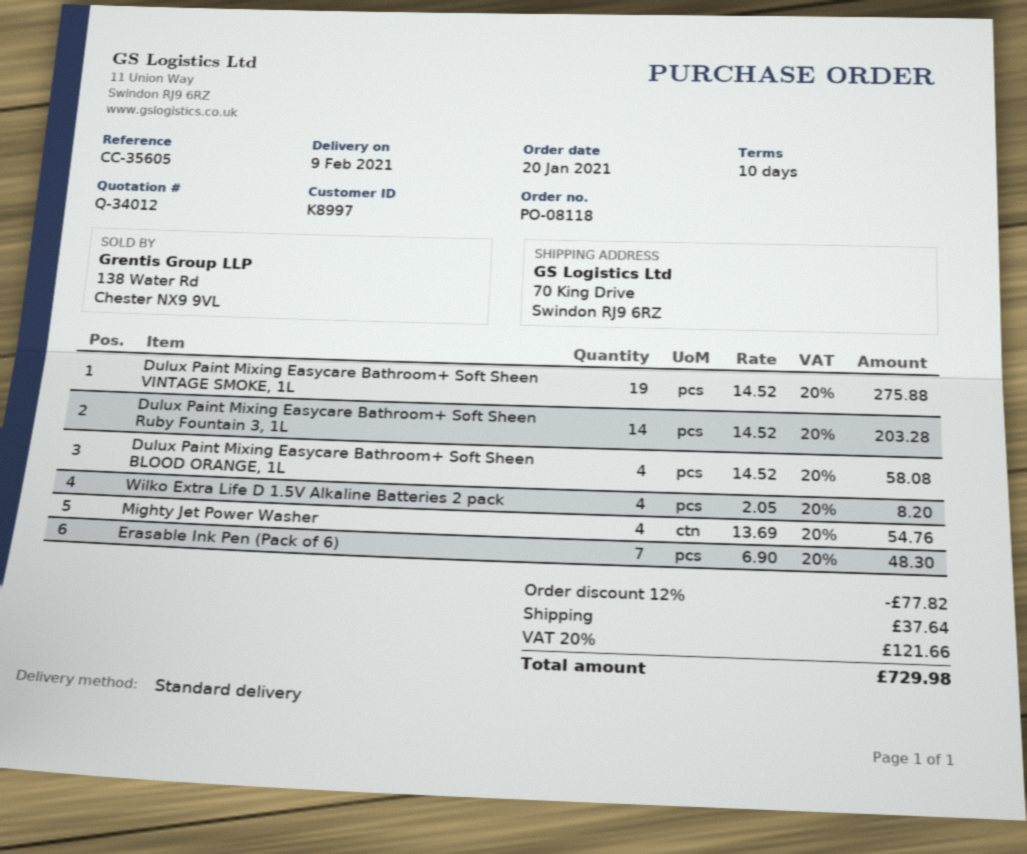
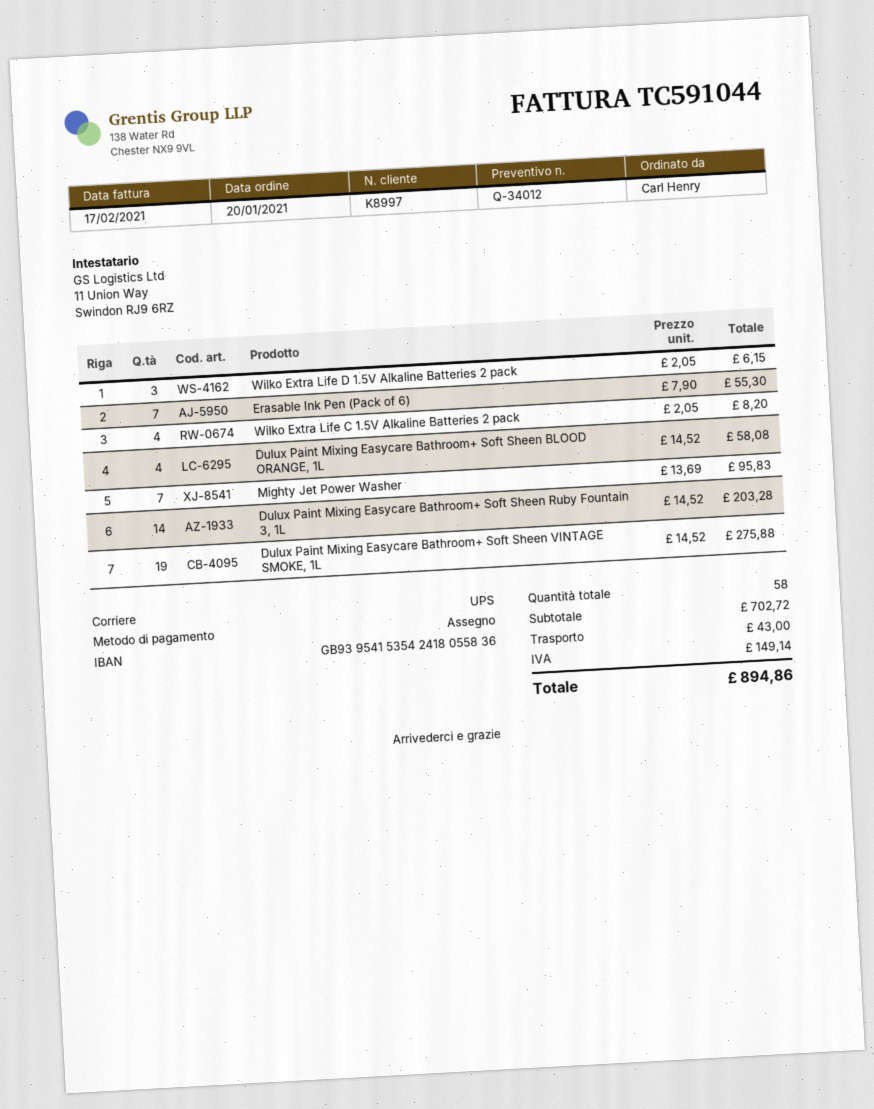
shipping method: standard -> UPS
Wilko Extra Life D 1.5V Alkaline Batteries 2 pack: 4 x 2.05 = 8.20 -> 3 x 2.05 = 6.15
Mighty Jet Power Washer: 4 x 13.69 = 54.76 -> 7 x 13.69 = 95.83
Erasable Ink Pen (Pack of 6): 7 x 6.90 = 48.30 -> 7 x 7.90 = 55.30
Wilko Extra Life C 1.5V Alkaline Batteries 2 pack: none -> 4 x 2.05 = 8.20
discount: 12% = 77.82 -> none
shipping: 37.64 -> 43.00
tax: 121.66 -> 149.14
total: 729.98 -> 894.86

